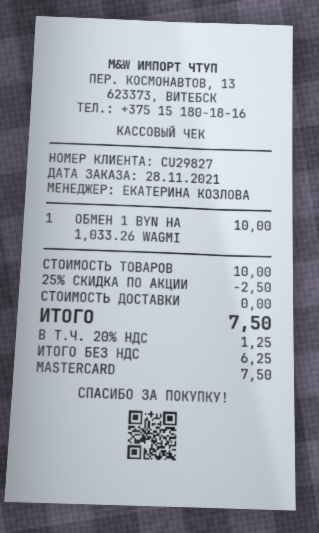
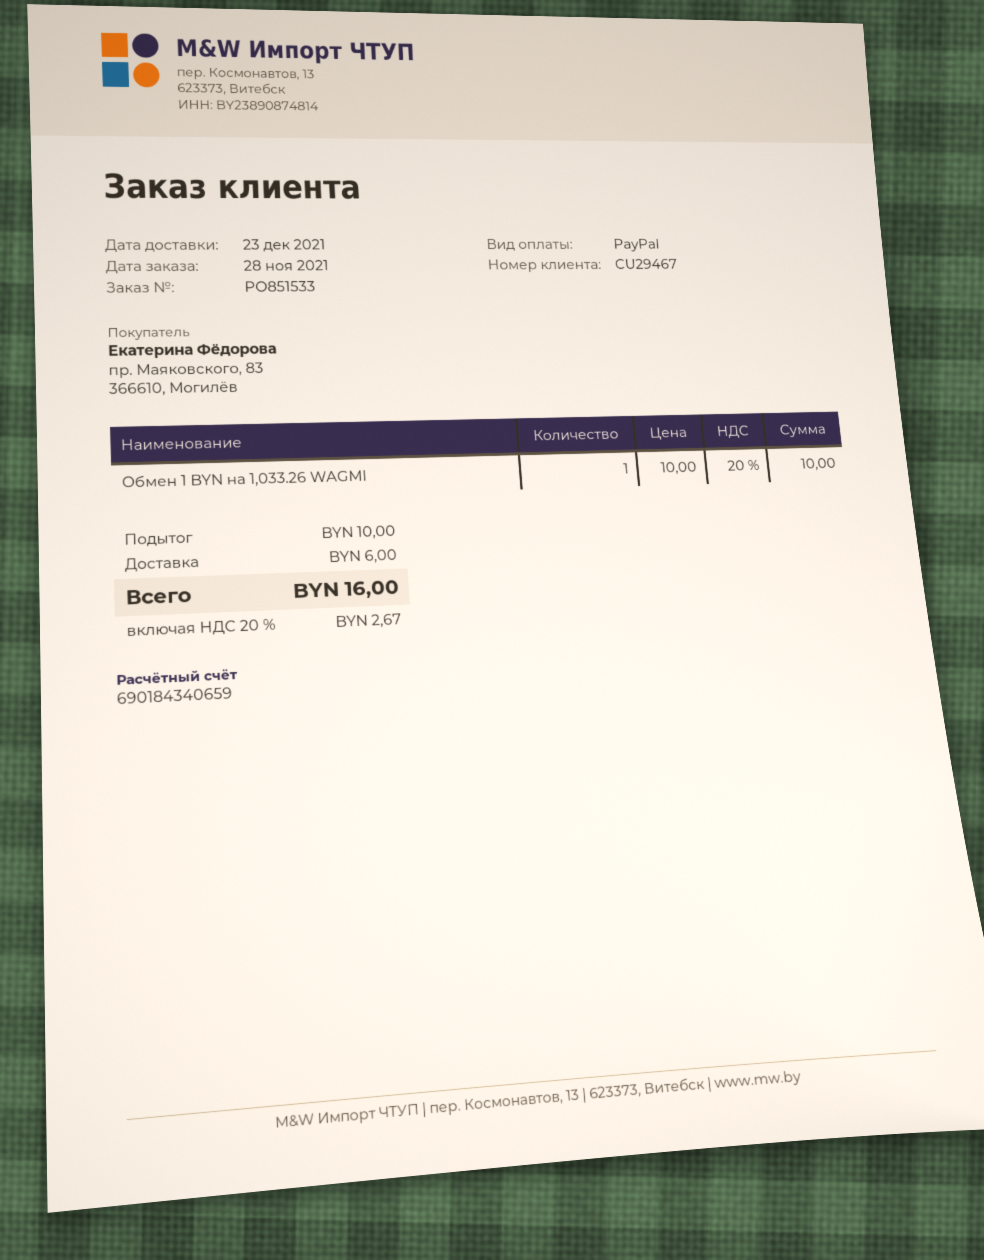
customer number: CU29827 -> CU29467
payment method: Mastercard -> PayPal
discount: 25% = 2.50 -> none
shipping: 0.00 -> 6.00
tax: 20% = 1.25 -> 20% = 2.67
total: 7.50 -> 16.00

